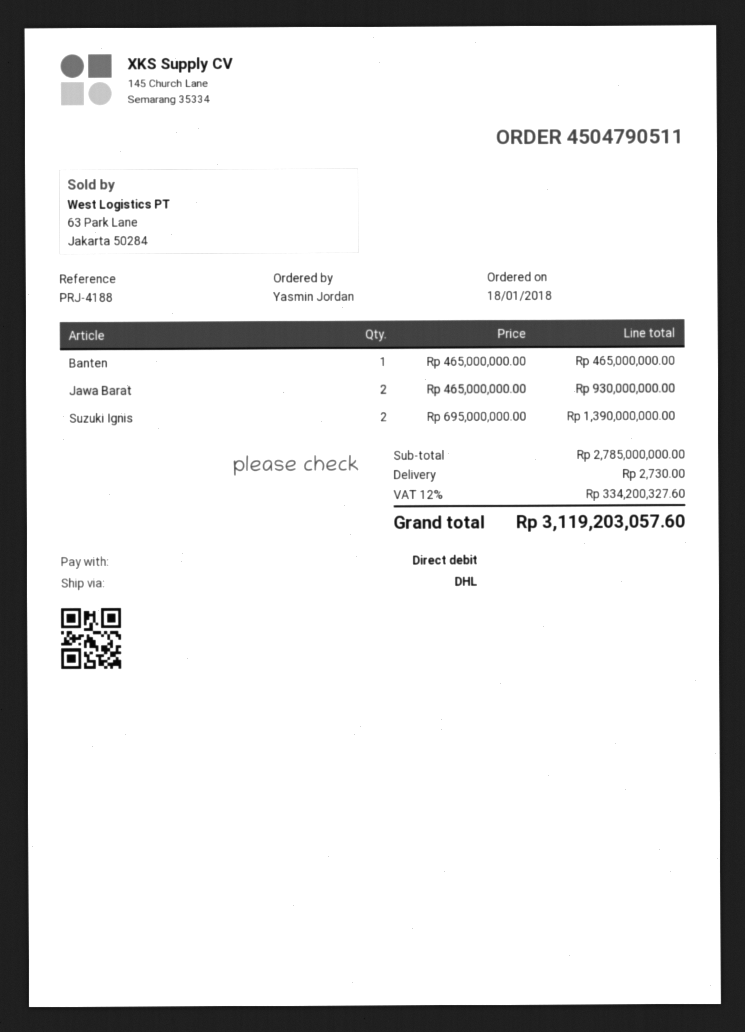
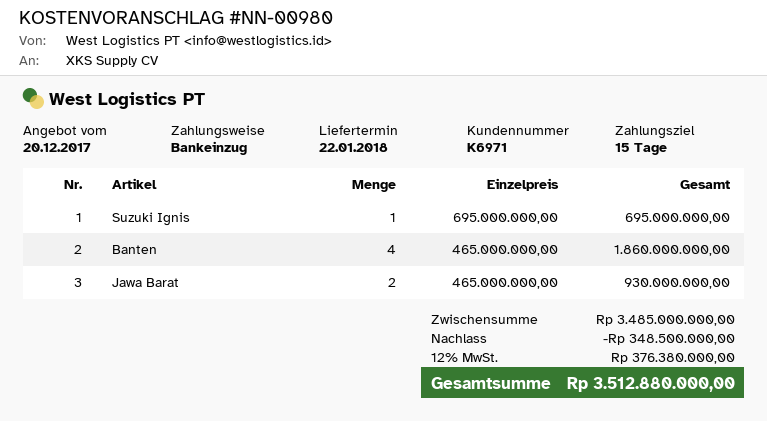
Banten: 1 x 465000000.00 = 465000000.00 -> 4 x 465000000.00 = 1860000000.00
Suzuki Ignis: 2 x 695000000.00 = 1390000000.00 -> 1 x 695000000.00 = 695000000.00
subtotal: 2785000000.00 -> 3485000000.00
discount: none -> 348500000.00
shipping: 2730.00 -> none
tax: 12% = 334200327.60 -> 12% = 376380000.00
total: 3119203057.60 -> 3512880000.00

